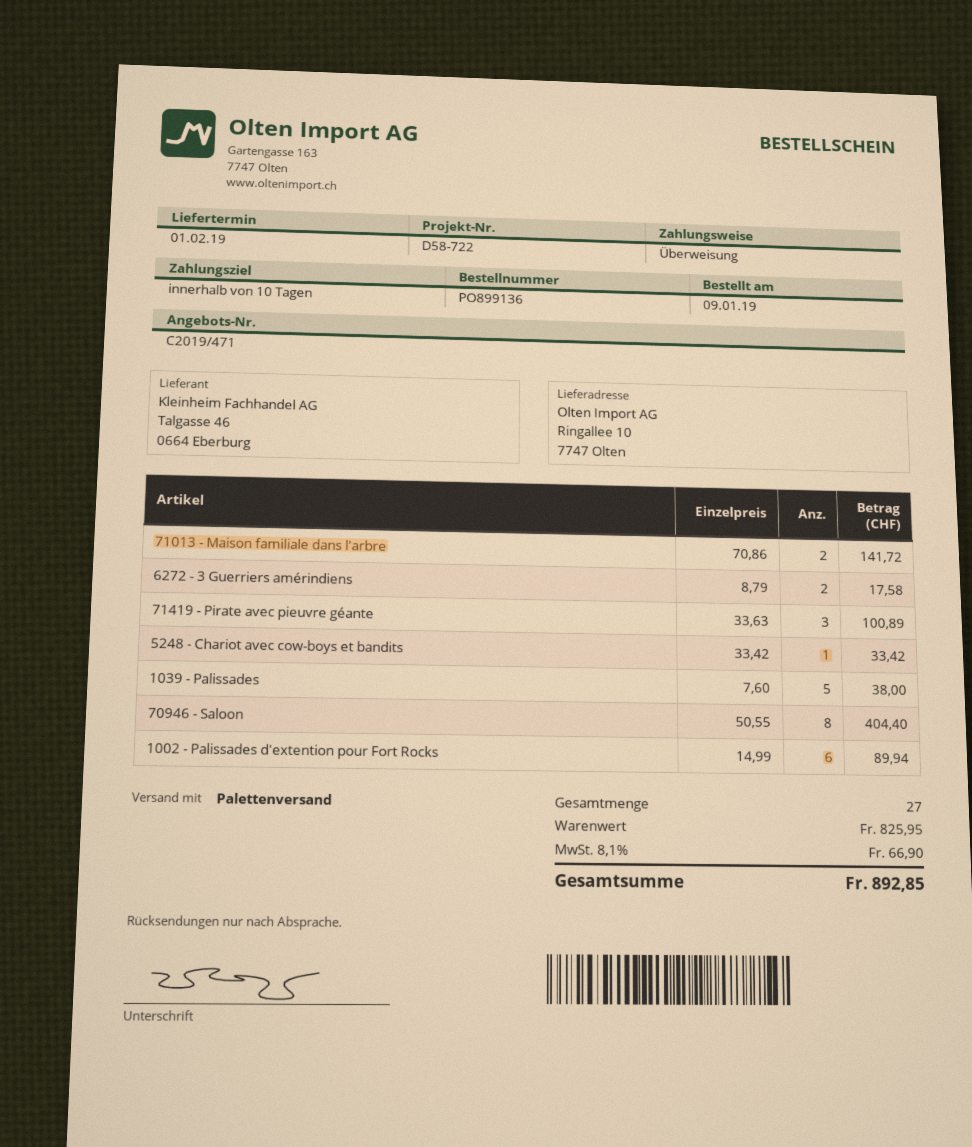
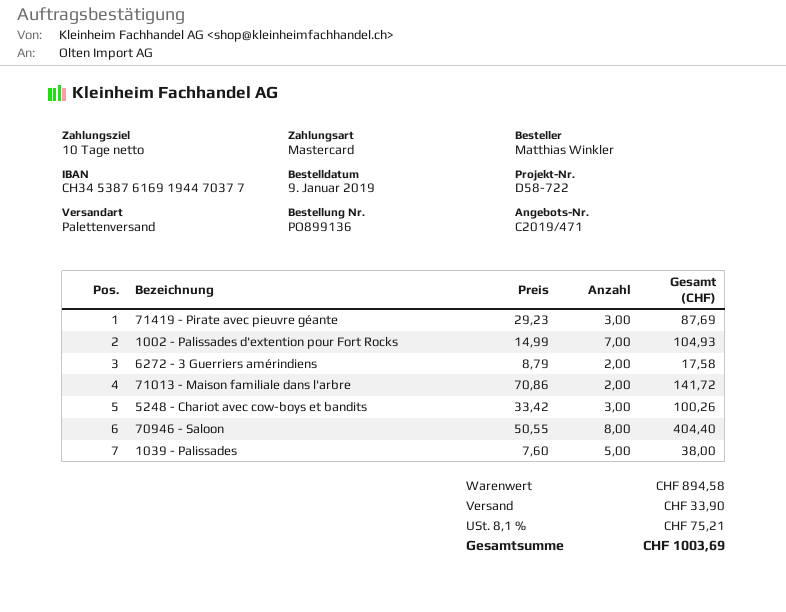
payment method: bank transfer -> Mastercard
71419 - Pirate avec pieuvre géante: 3 x 33.63 = 100.89 -> 3 x 29.23 = 87.69
5248 - Chariot avec cow-boys et bandits: 1 x 33.42 = 33.42 -> 3 x 33.42 = 100.26
1002 - Palissades d'extention pour Fort Rocks: 6 x 14.99 = 89.94 -> 7 x 14.99 = 104.93
subtotal: 825.95 -> 894.58
shipping: none -> 33.90
tax: 8.1% = 66.90 -> 8.1% = 75.21
total: 892.85 -> 1003.69

